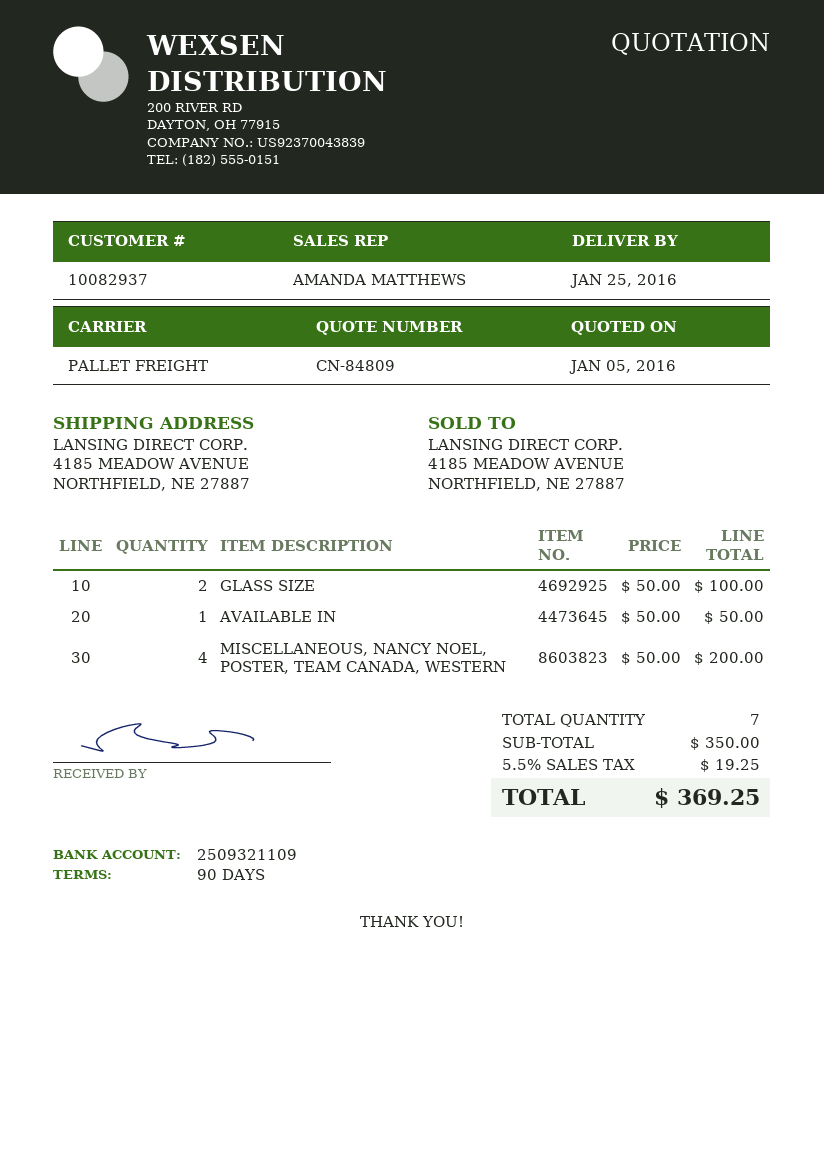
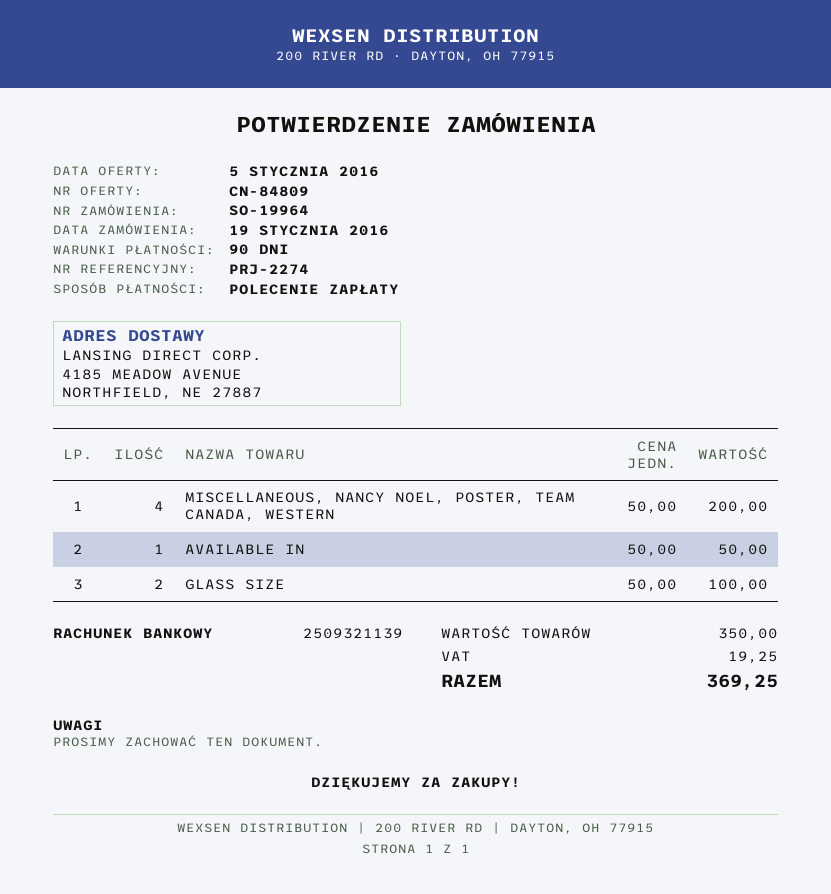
bank account: 2509321109 -> 2509321139

